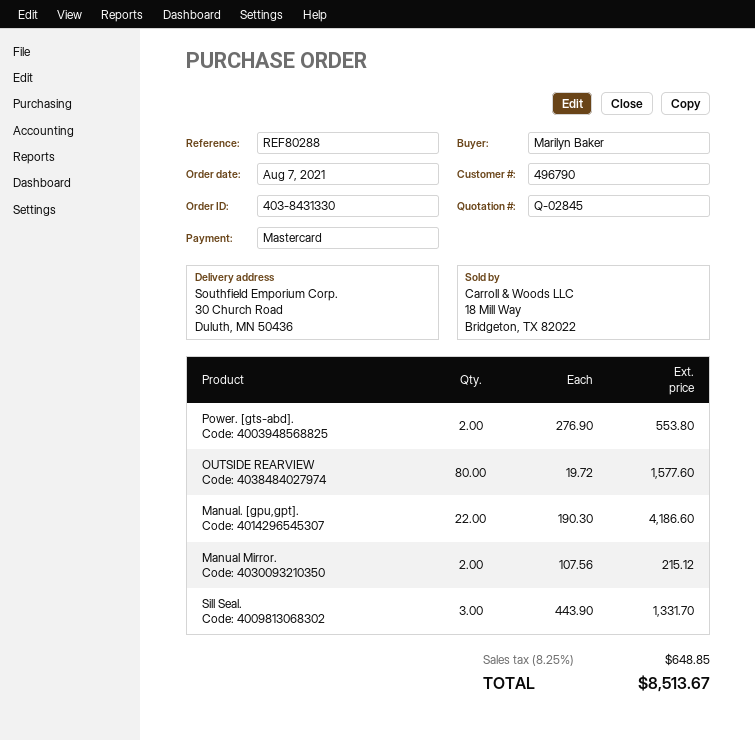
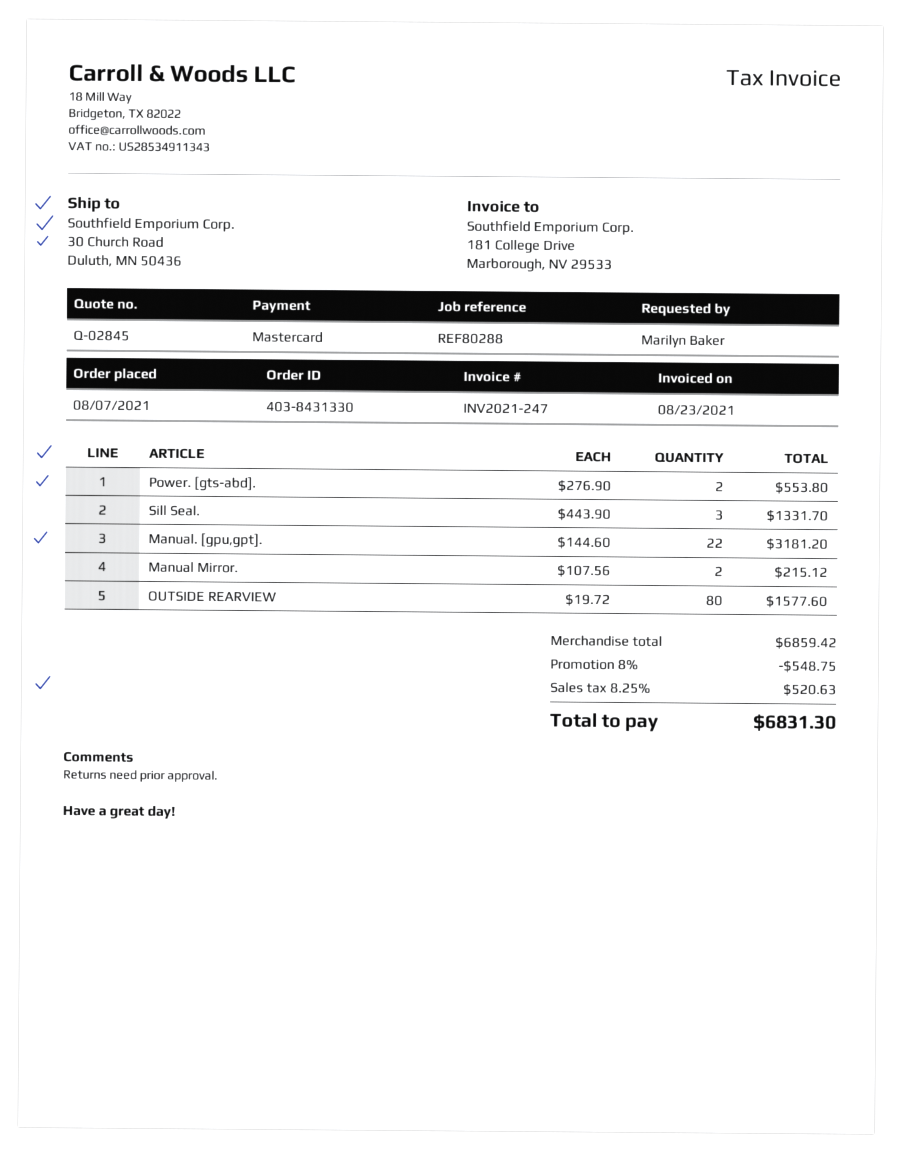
Manual. [gpu,gpt].: 22 x 190.30 = 4186.60 -> 22 x 144.60 = 3181.20
discount: none -> 8% = 548.75
tax: 8.25% = 648.85 -> 8.25% = 520.63
total: 8513.67 -> 6831.30

